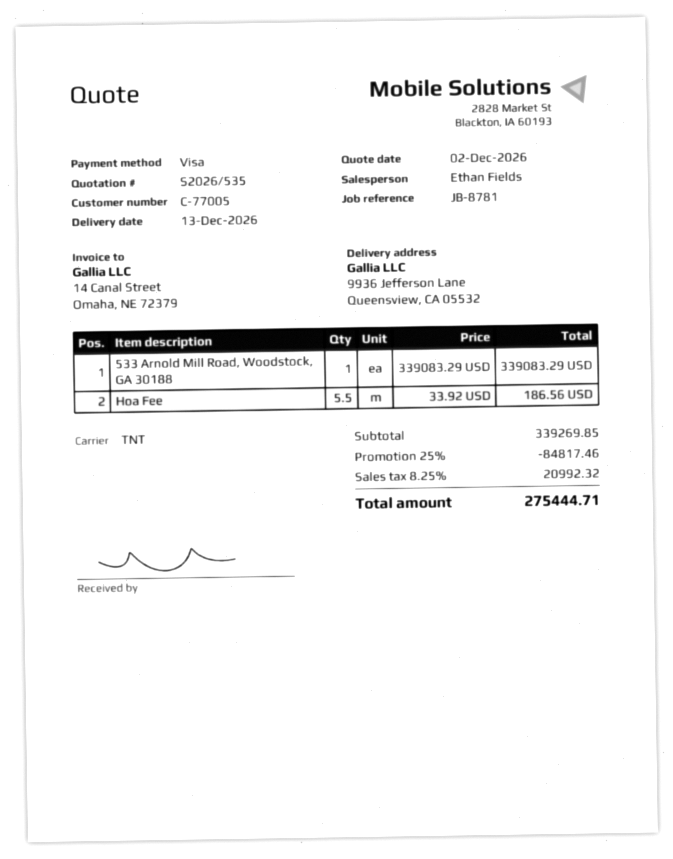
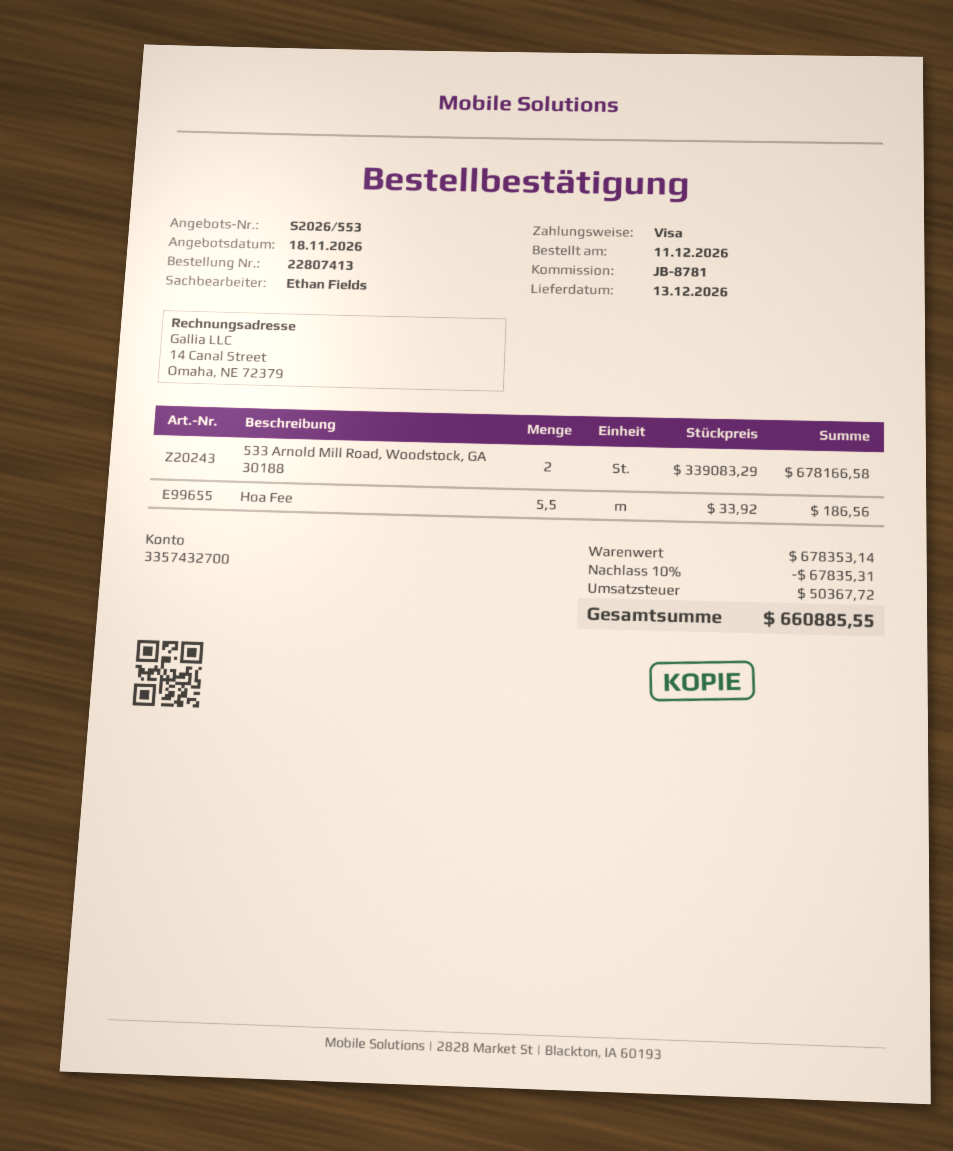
quote number: S2026/535 -> S2026/553
quote date: 2026-12-02 -> 2026-11-18
533 Arnold Mill Road, Woodstock, GA 30188: 1 x 339083.29 = 339083.29 -> 2 x 339083.29 = 678166.58
subtotal: 339269.85 -> 678353.14
discount: 25% = 84817.46 -> 10% = 67835.31
tax: 20992.32 -> 50367.72
total: 275444.71 -> 660885.55

